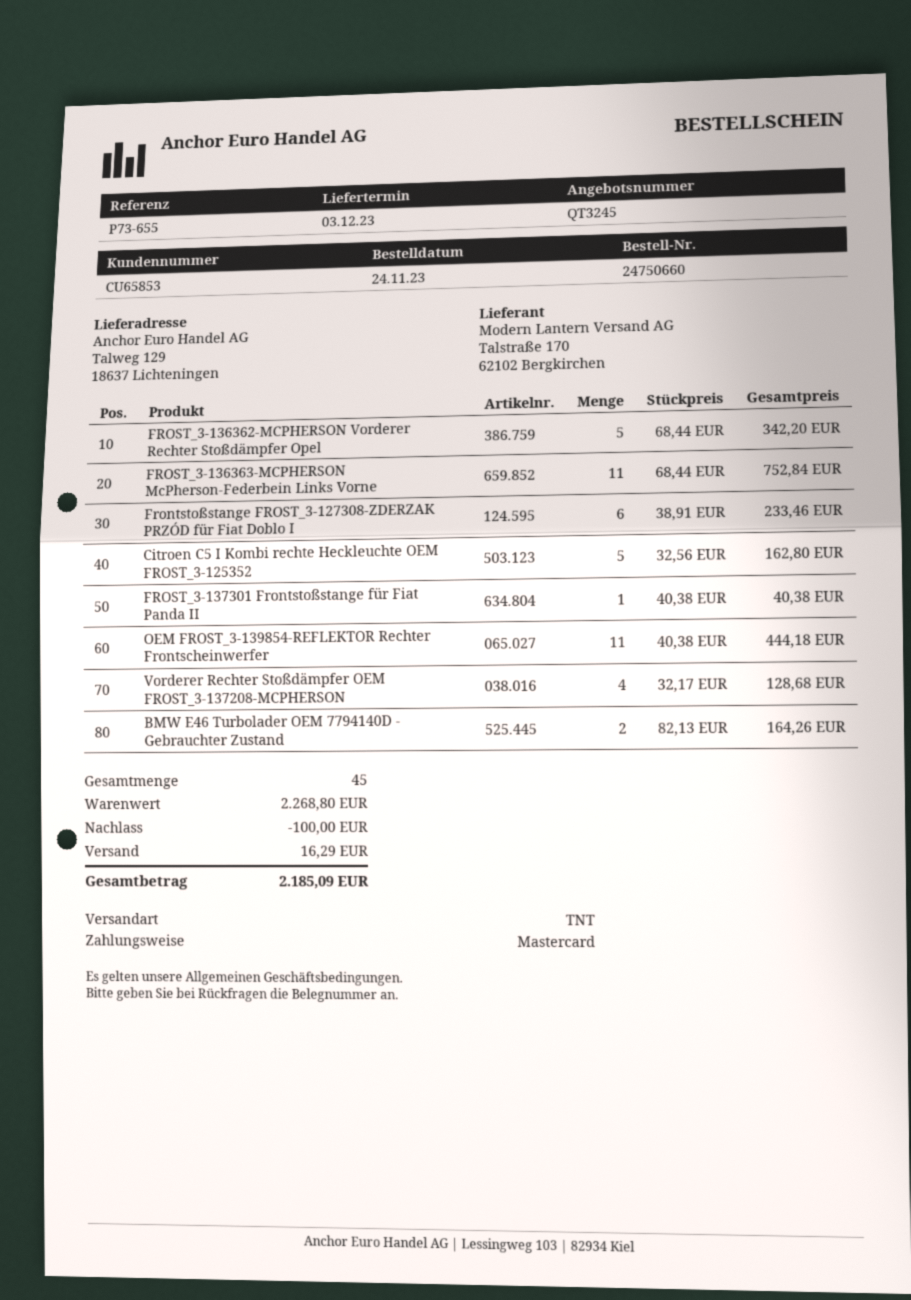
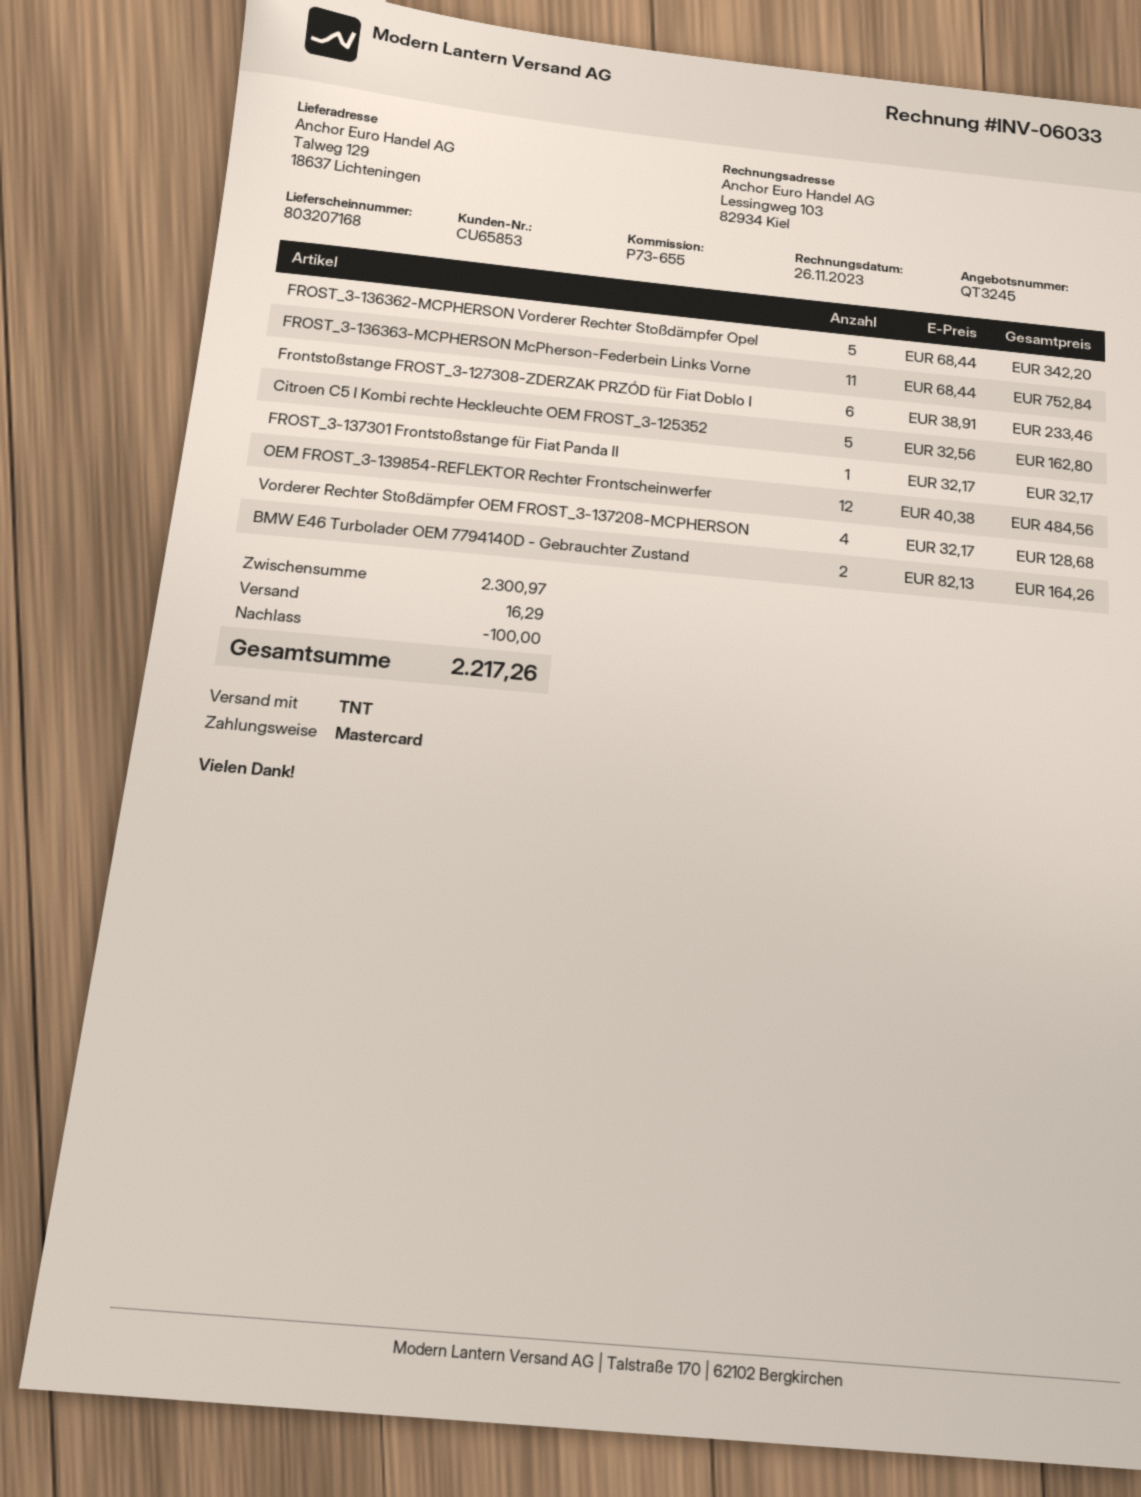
FROST_3-137301 Frontstoßstange für Fiat Panda II: 1 x 40.38 = 40.38 -> 1 x 32.17 = 32.17
OEM FROST_3-139854-REFLEKTOR Rechter Frontscheinwerfer: 11 x 40.38 = 444.18 -> 12 x 40.38 = 484.56
subtotal: 2268.80 -> 2300.97
total: 2185.09 -> 2217.26

